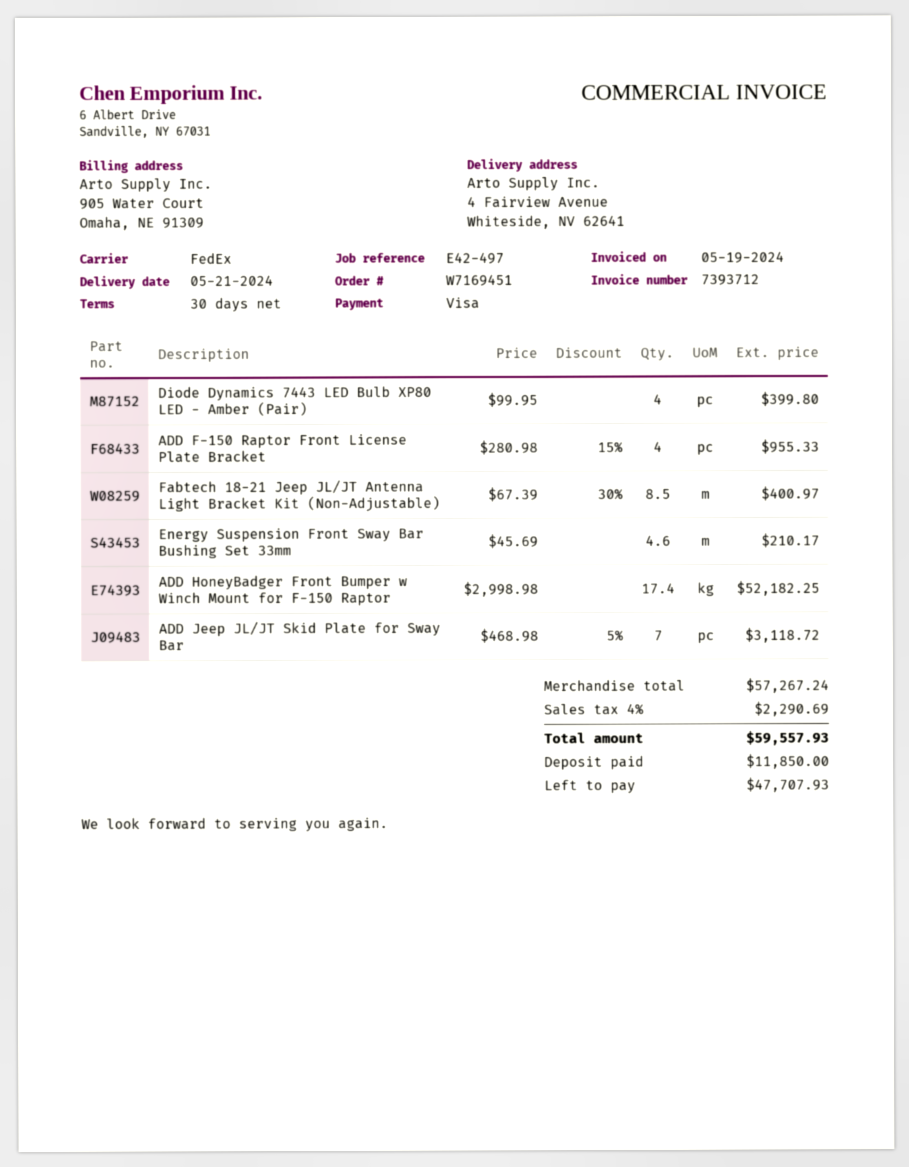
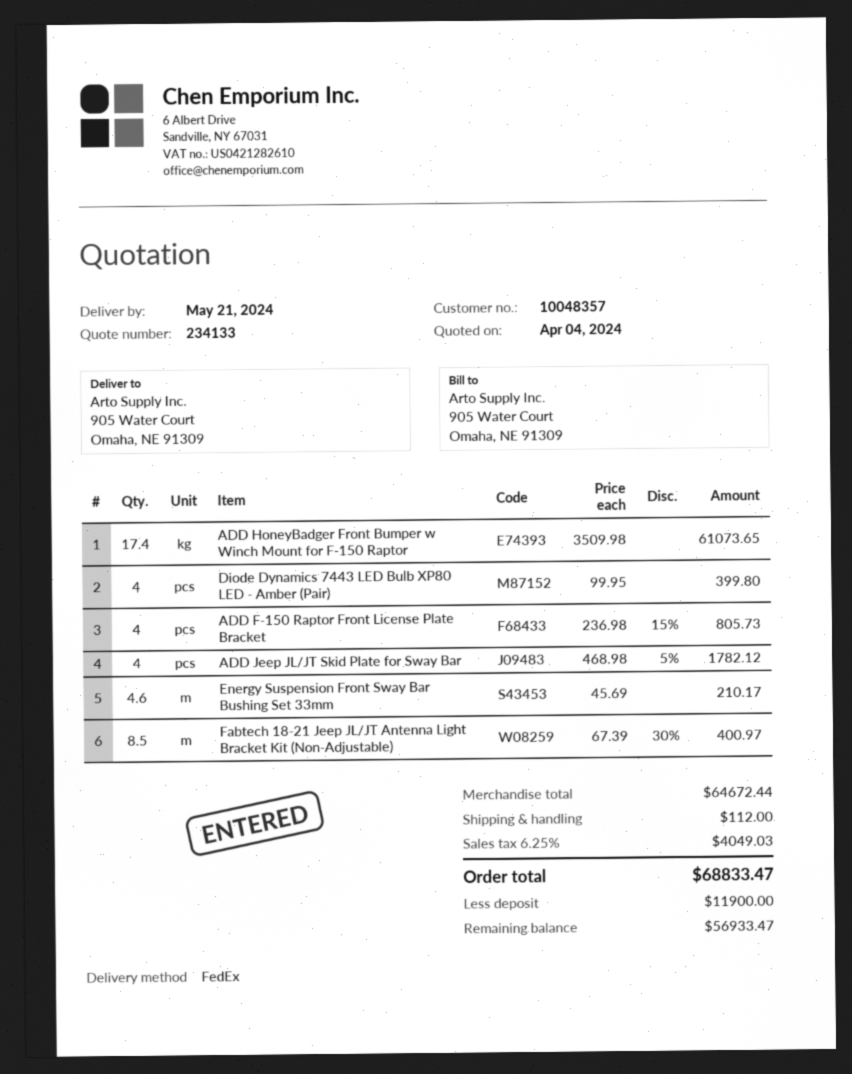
ship to: 4 Fairview Avenue, Whiteside, NV 62641 -> 905 Water Court, Omaha, NE 91309
ADD F-150 Raptor Front License Plate Bracket: 4 x 280.98 - 15% = 955.33 -> 4 x 236.98 - 15% = 805.73
ADD HoneyBadger Front Bumper w Winch Mount for F-150 Raptor: 17.4 x 2998.98 = 52182.25 -> 17.4 x 3509.98 = 61073.65
ADD Jeep JL/JT Skid Plate for Sway Bar: 7 x 468.98 - 5% = 3118.72 -> 4 x 468.98 - 5% = 1782.12
subtotal: 57267.24 -> 64672.44
shipping: none -> 112.00
tax: 4% = 2290.69 -> 6.25% = 4049.03
total: 59557.93 -> 68833.47
deposit: 11850.00 -> 11900.00
balance: 47707.93 -> 56933.47

